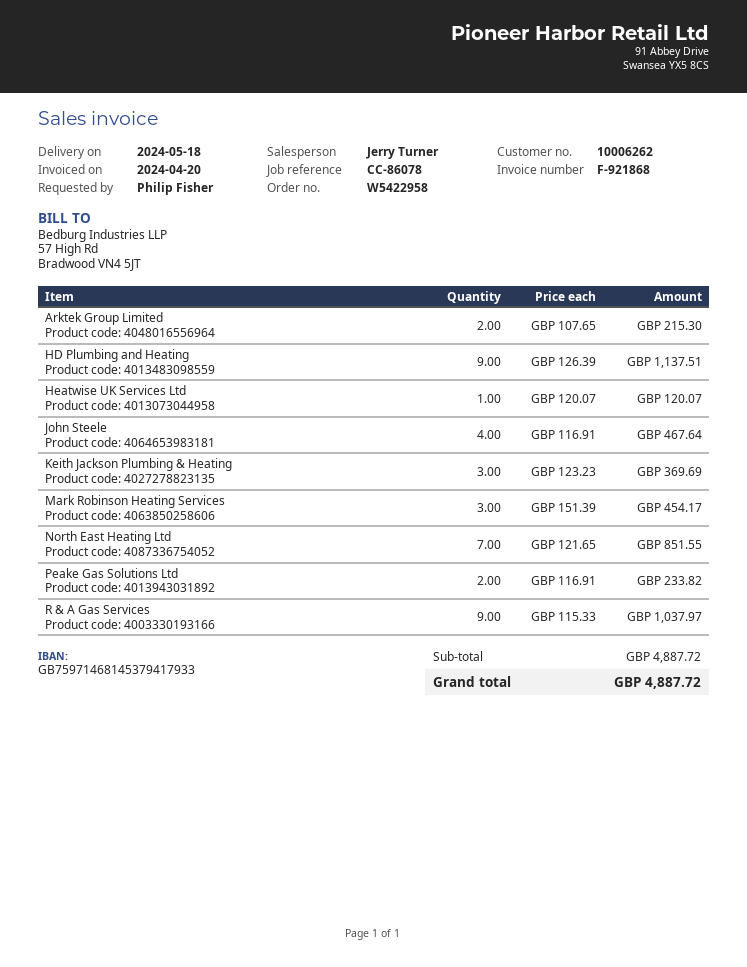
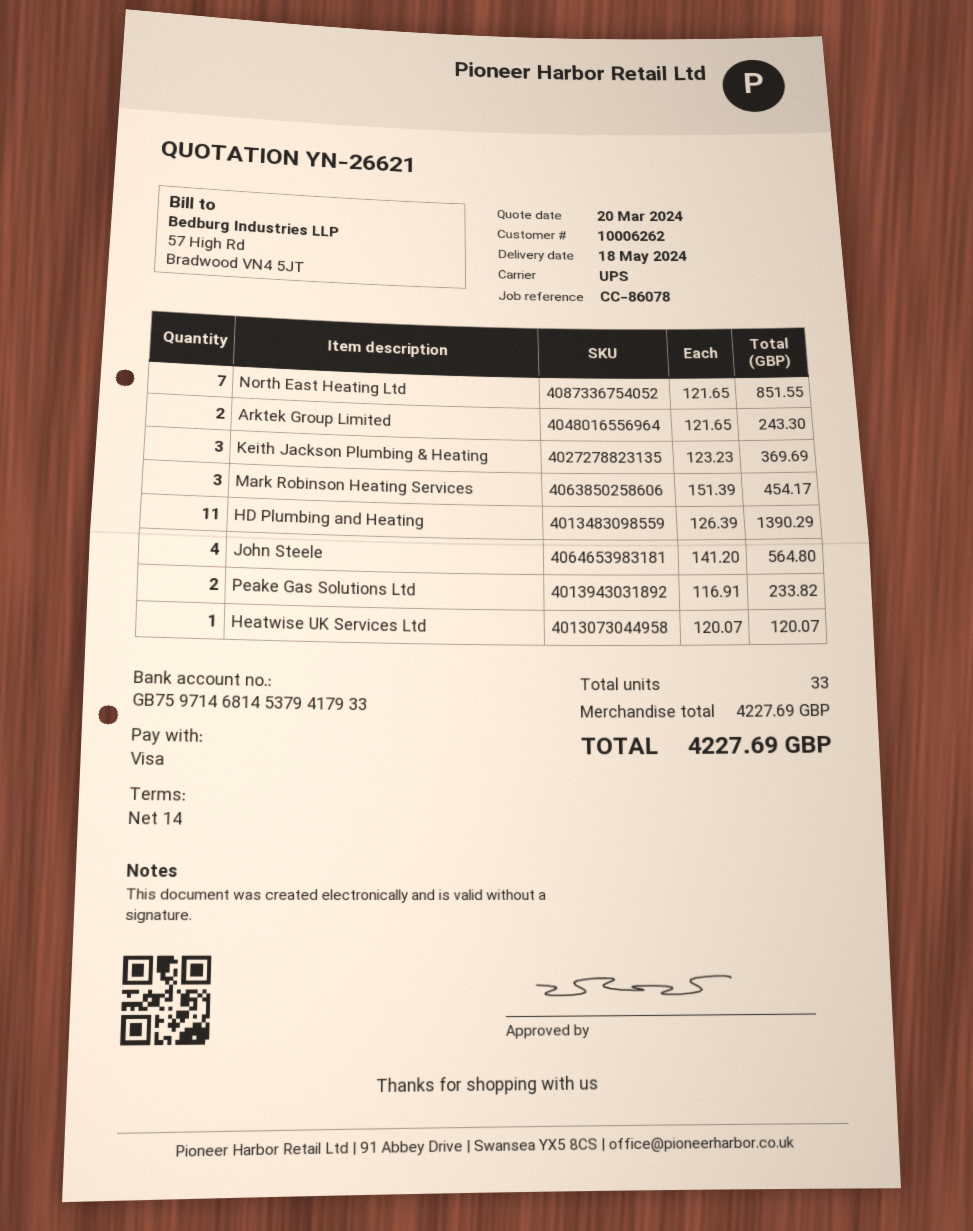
Arktek Group Limited: 2 x 107.65 = 215.30 -> 2 x 121.65 = 243.30
HD Plumbing and Heating: 9 x 126.39 = 1137.51 -> 11 x 126.39 = 1390.29
John Steele: 4 x 116.91 = 467.64 -> 4 x 141.20 = 564.80
R & A Gas Services: 9 x 115.33 = 1037.97 -> none
subtotal: 4887.72 -> 4227.69
total: 4887.72 -> 4227.69

